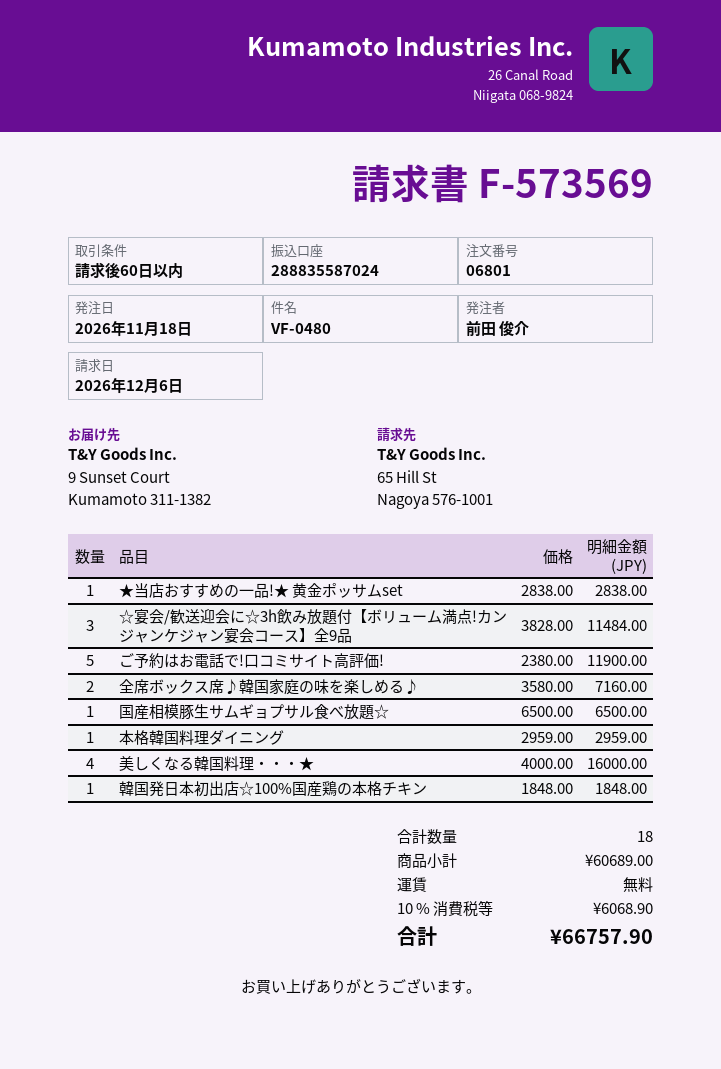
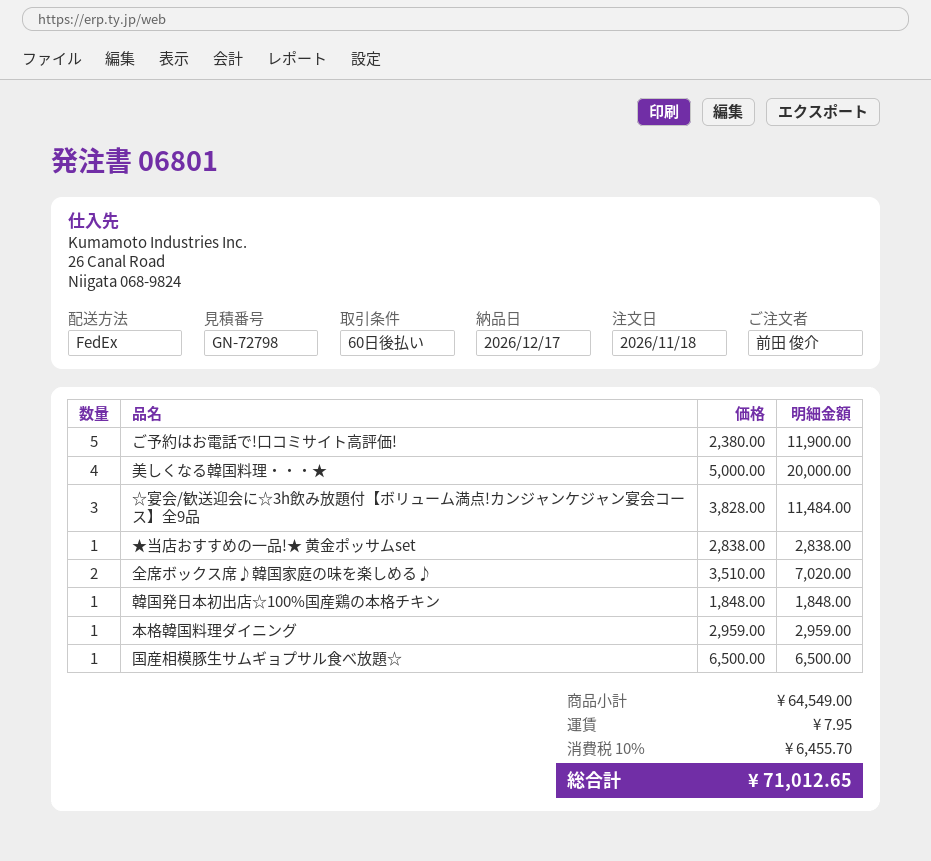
全席ボックス席♪韓国家庭の味を楽しめる♪: 2 x 3580.00 = 7160.00 -> 2 x 3510.00 = 7020.00
美しくなる韓国料理・・・★: 4 x 4000.00 = 16000.00 -> 4 x 5000.00 = 20000.00
subtotal: 60689.00 -> 64549.00
shipping: 0.00 -> 7.95
tax: 10% = 6068.90 -> 10% = 6455.70
total: 66757.90 -> 71012.65

